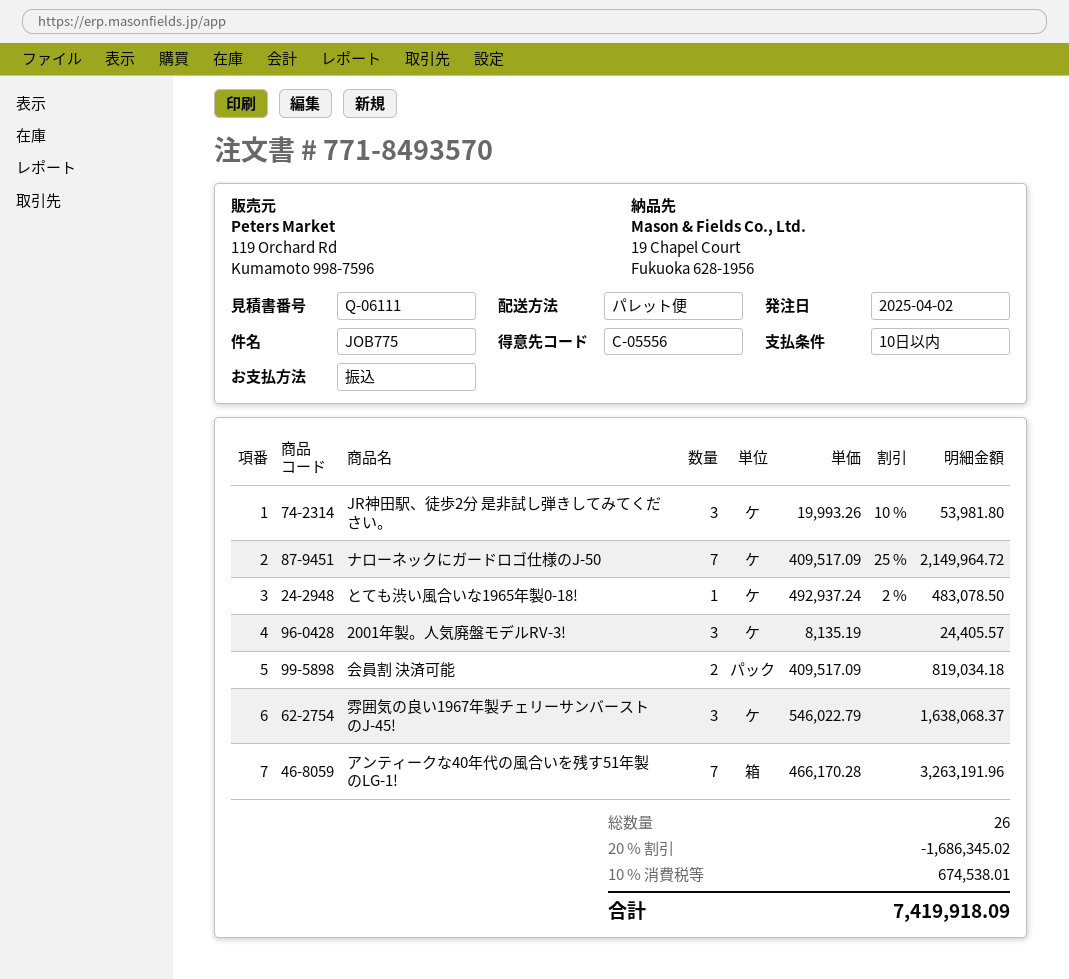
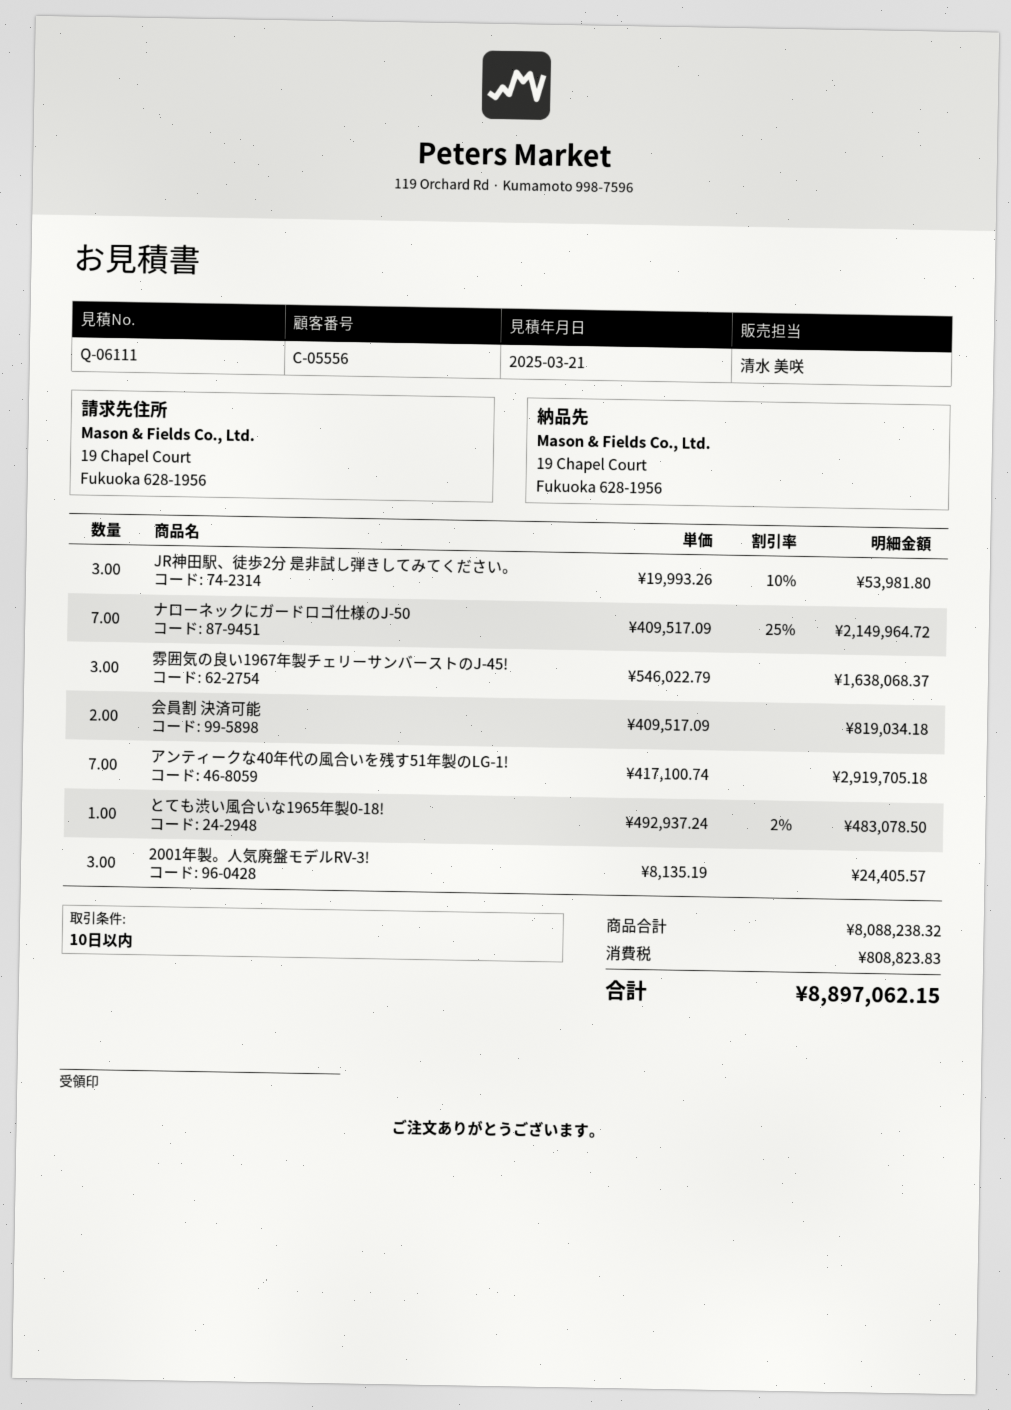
アンティークな40年代の風合いを残す51年製のLG-1!: 7 x 466170.28 = 3263191.96 -> 7 x 417100.74 = 2919705.18
discount: 20% = 1686345.02 -> none
tax: 674538.01 -> 808823.83
total: 7419918.09 -> 8897062.15

